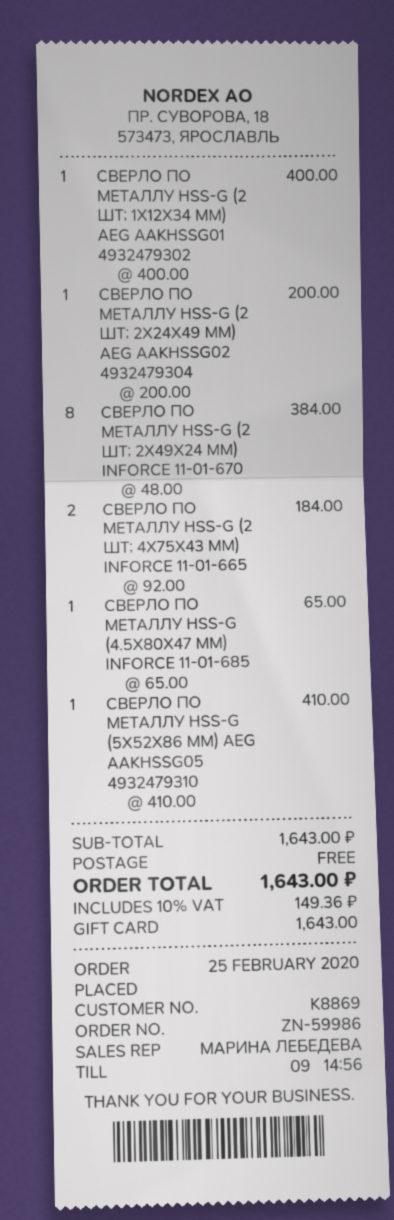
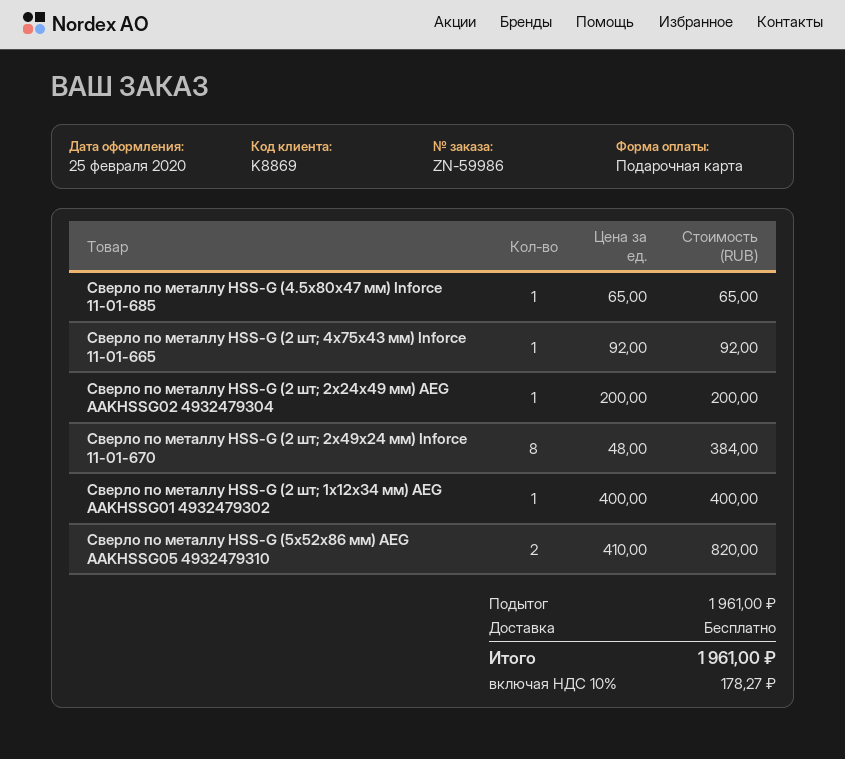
СВЕРЛО ПО МЕТАЛЛУ HSS-G (2 ШТ; 4Х75Х43 ММ) INFORCE 11-01-665: 2 x 92.00 = 184.00 -> 1 x 92.00 = 92.00
СВЕРЛО ПО МЕТАЛЛУ HSS-G (5Х52Х86 ММ) AEG AAKHSSG05 4932479310: 1 x 410.00 = 410.00 -> 2 x 410.00 = 820.00
subtotal: 1643.00 -> 1961.00
tax: 10% = 149.36 -> 10% = 178.27
total: 1643.00 -> 1961.00

